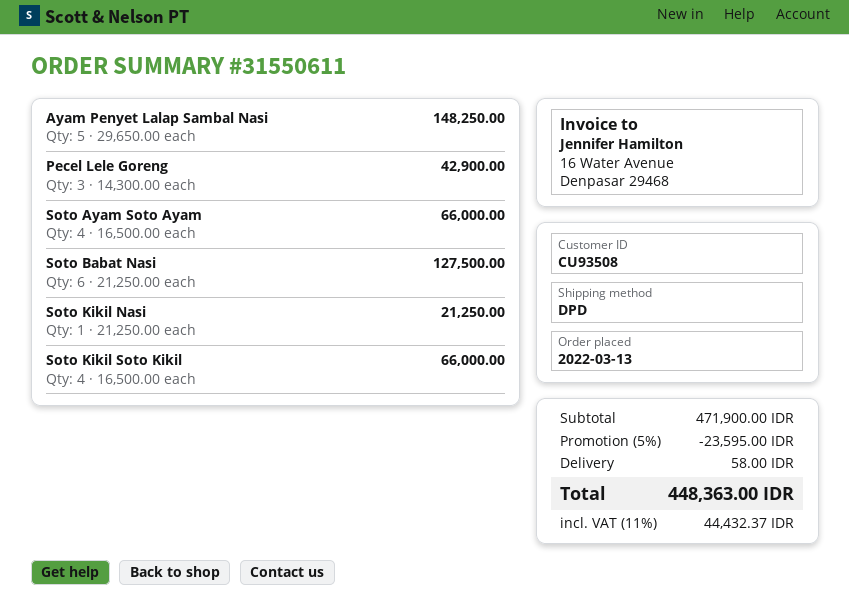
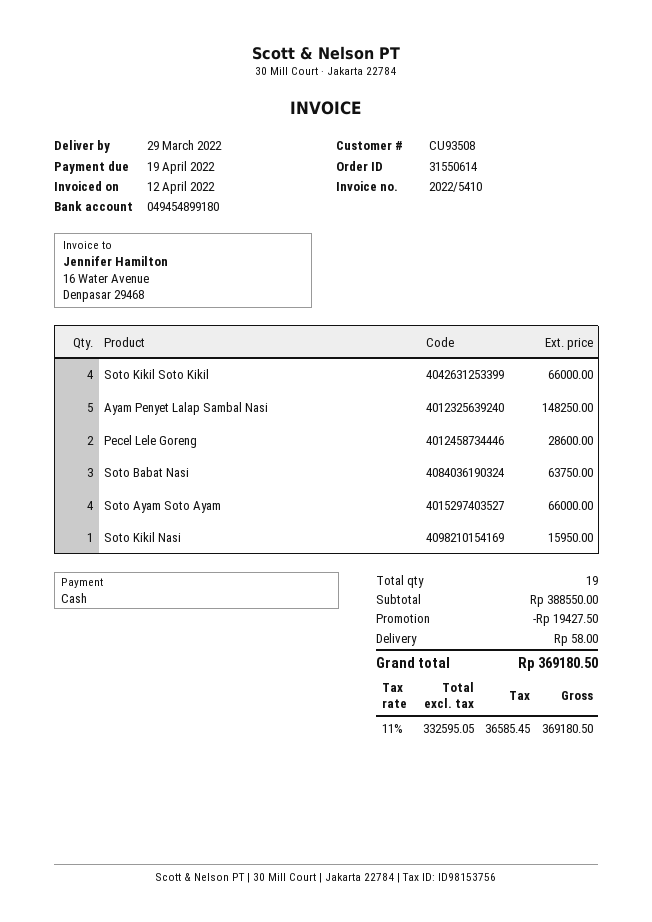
order number: 31550611 -> 31550614
Pecel Lele Goreng: 3 for 42900.00 -> 2 for 28600.00
Soto Babat Nasi: 6 for 127500.00 -> 3 for 63750.00
Soto Kikil Nasi: 1 for 21250.00 -> 1 for 15950.00
subtotal: 471900.00 -> 388550.00
discount: 23595.00 -> 19427.50
tax: 11% = 44432.37 -> 11% = 36585.45
total: 448363.00 -> 369180.50

